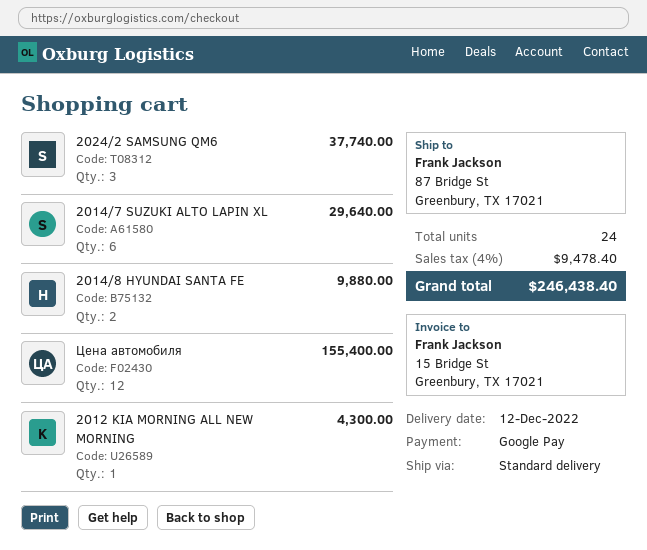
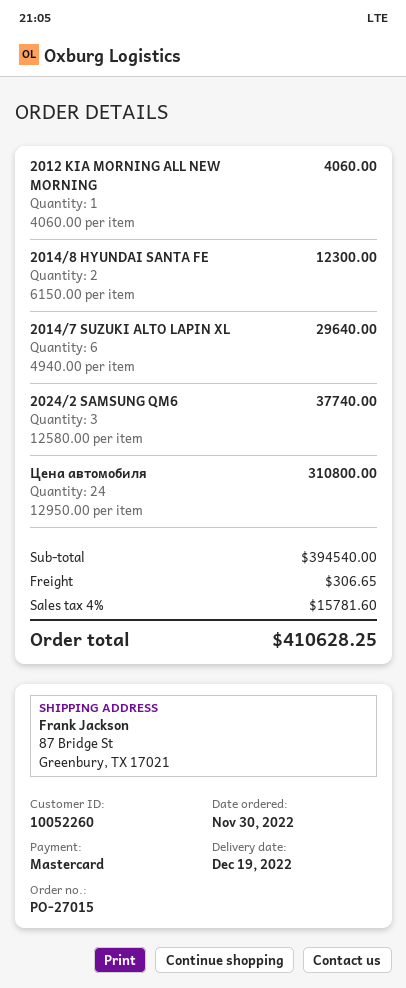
delivery date: 2022-12-12 -> 2022-12-19
payment method: Google Pay -> Mastercard
2014/8 HYUNDAI SANTA FE: 2 for 9880.00 -> 2 for 12300.00
Цена автомобиля: 12 for 155400.00 -> 24 for 310800.00
2012 KIA MORNING ALL NEW MORNING: 1 for 4300.00 -> 1 for 4060.00
shipping: none -> 306.65
tax: 4% = 9478.40 -> 4% = 15781.60
total: 246438.40 -> 410628.25

